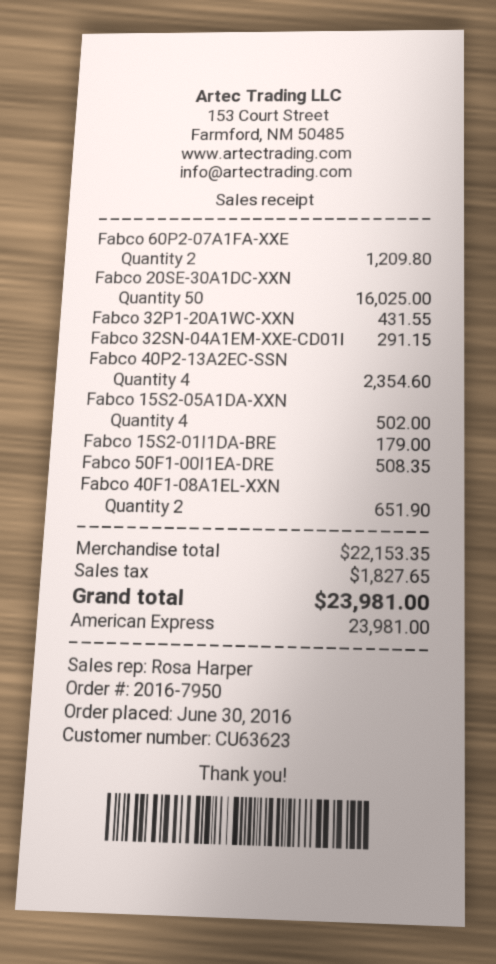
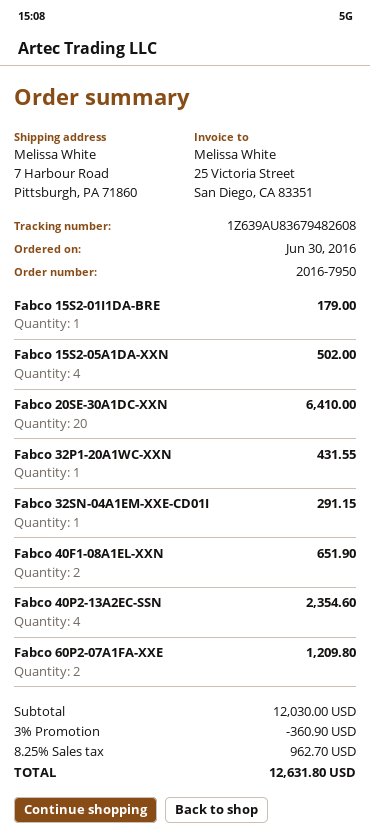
Fabco 20SE-30A1DC-XXN: 50 for 16025.00 -> 20 for 6410.00
Fabco 50F1-00I1EA-DRE: 1 for 508.35 -> none
subtotal: 22153.35 -> 12030.00
discount: none -> 3% = 360.90
tax: 1827.65 -> 962.70
total: 23981.00 -> 12631.80

